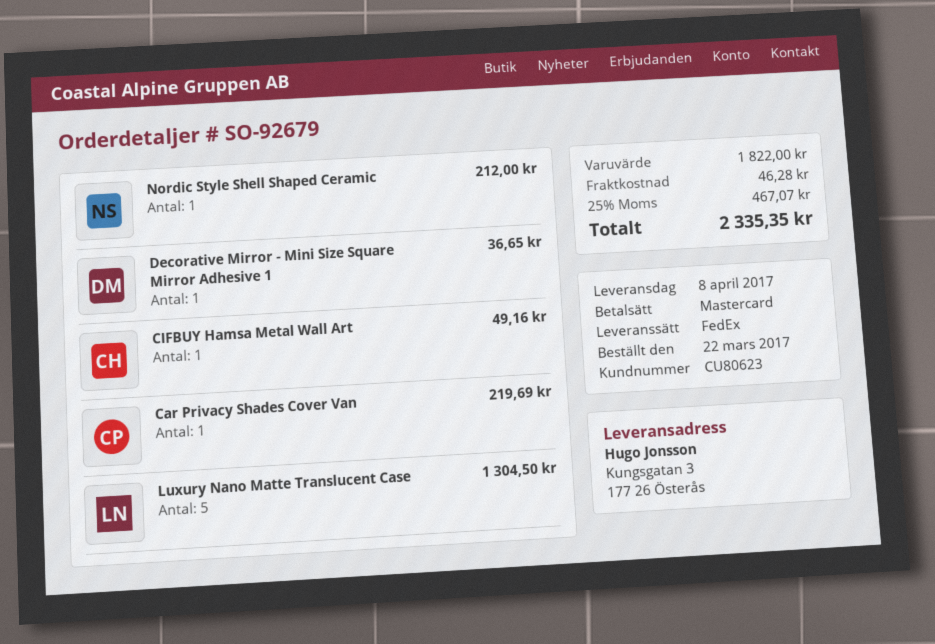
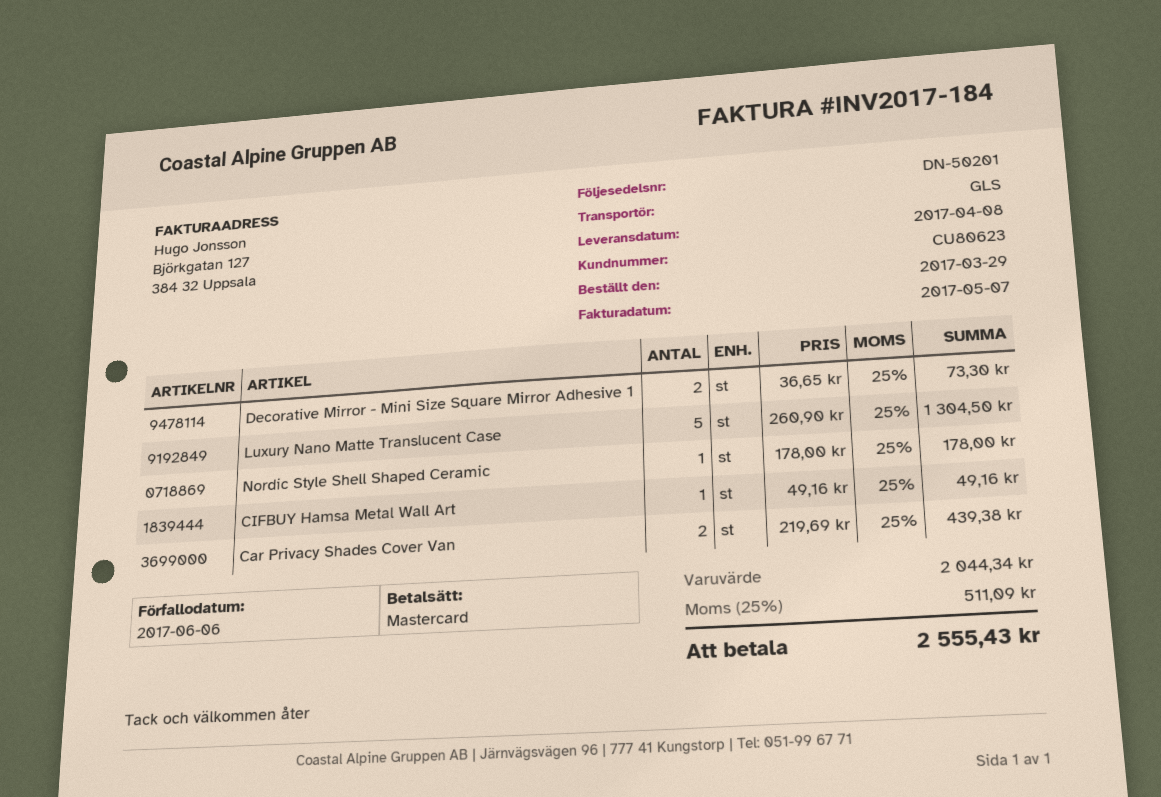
order date: 2017-03-22 -> 2017-03-29
shipping method: FedEx -> GLS
Nordic Style Shell Shaped Ceramic: 1 for 212.00 -> 1 for 178.00
Decorative Mirror - Mini Size Square Mirror Adhesive 1: 1 for 36.65 -> 2 for 73.30
Car Privacy Shades Cover Van: 1 for 219.69 -> 2 for 439.38
subtotal: 1822.00 -> 2044.34
shipping: 46.28 -> none
tax: 25% = 467.07 -> 25% = 511.09
total: 2335.35 -> 2555.43

